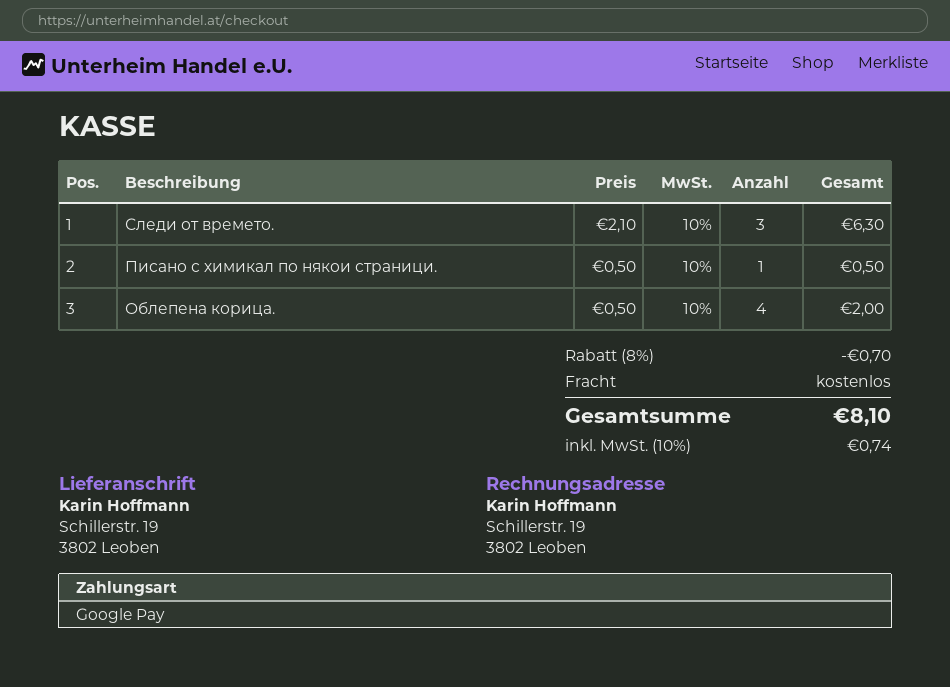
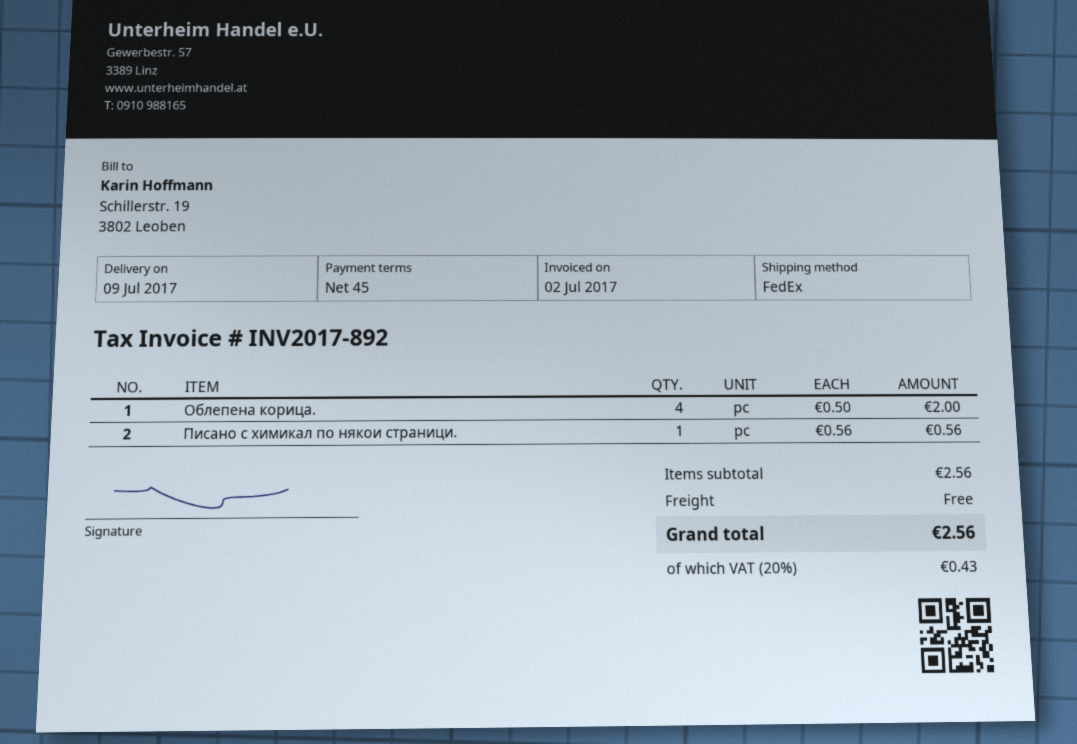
Следи от времето.: 3 x 2.10 = 6.30 -> none
Писано с химикал по някои страници.: 1 x 0.50 = 0.50 -> 1 x 0.56 = 0.56
discount: 8% = 0.70 -> none
tax: 10% = 0.74 -> 20% = 0.43
total: 8.10 -> 2.56

